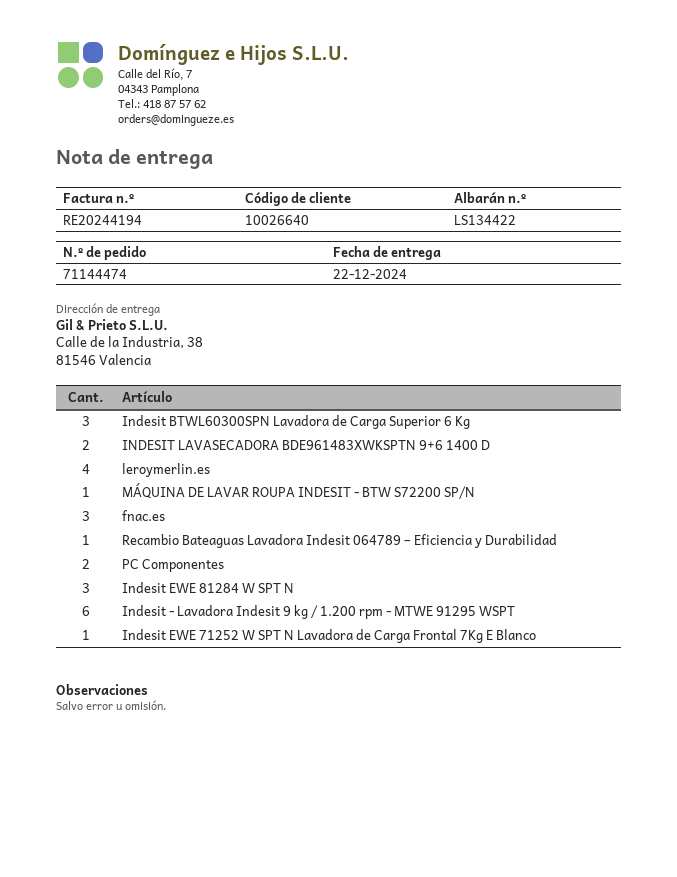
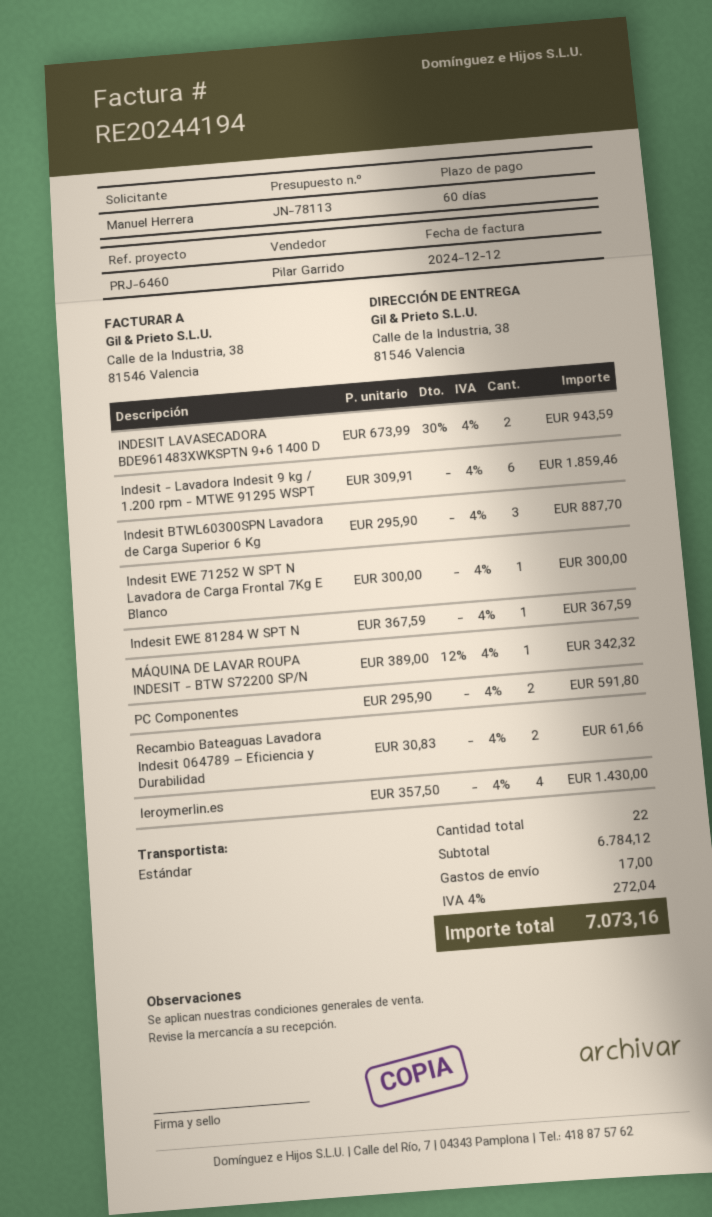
fnac.es: 3 -> none
Recambio Bateaguas Lavadora Indesit 064789 – Eficiencia y Durabilidad: 1 -> 2
Indesit EWE 81284 W SPT N: 3 -> 1

